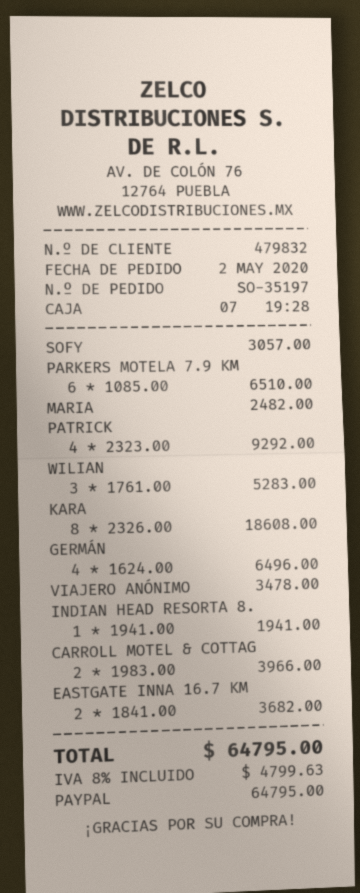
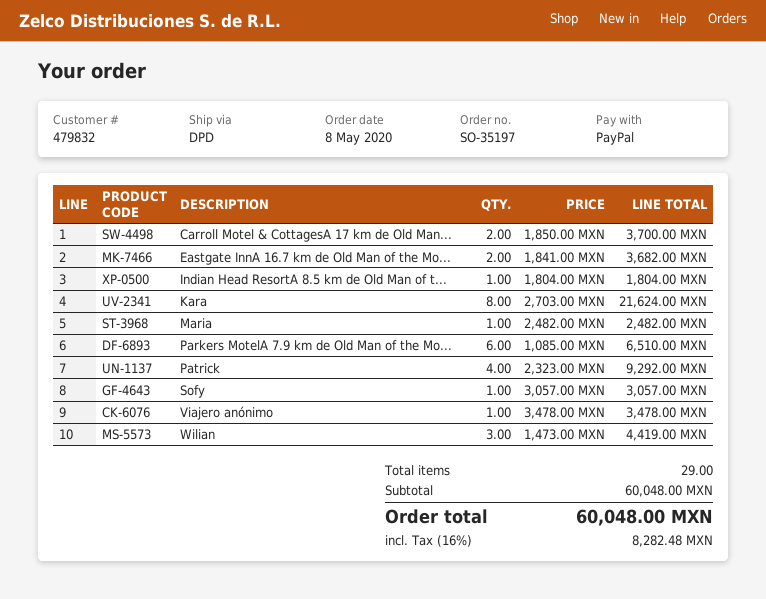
order date: 2020-05-02 -> 2020-05-08
WILIAN: 3 x 1761.00 = 5283.00 -> 3 x 1473.00 = 4419.00
KARA: 8 x 2326.00 = 18608.00 -> 8 x 2703.00 = 21624.00
GERMÁN: 4 x 1624.00 = 6496.00 -> none
INDIAN HEAD RESORTA 8.: 1 x 1941.00 = 1941.00 -> 1 x 1804.00 = 1804.00
CARROLL MOTEL & COTTAG: 2 x 1983.00 = 3966.00 -> 2 x 1850.00 = 3700.00
tax: 8% = 4799.63 -> 16% = 8282.48
total: 64795.00 -> 60048.00

